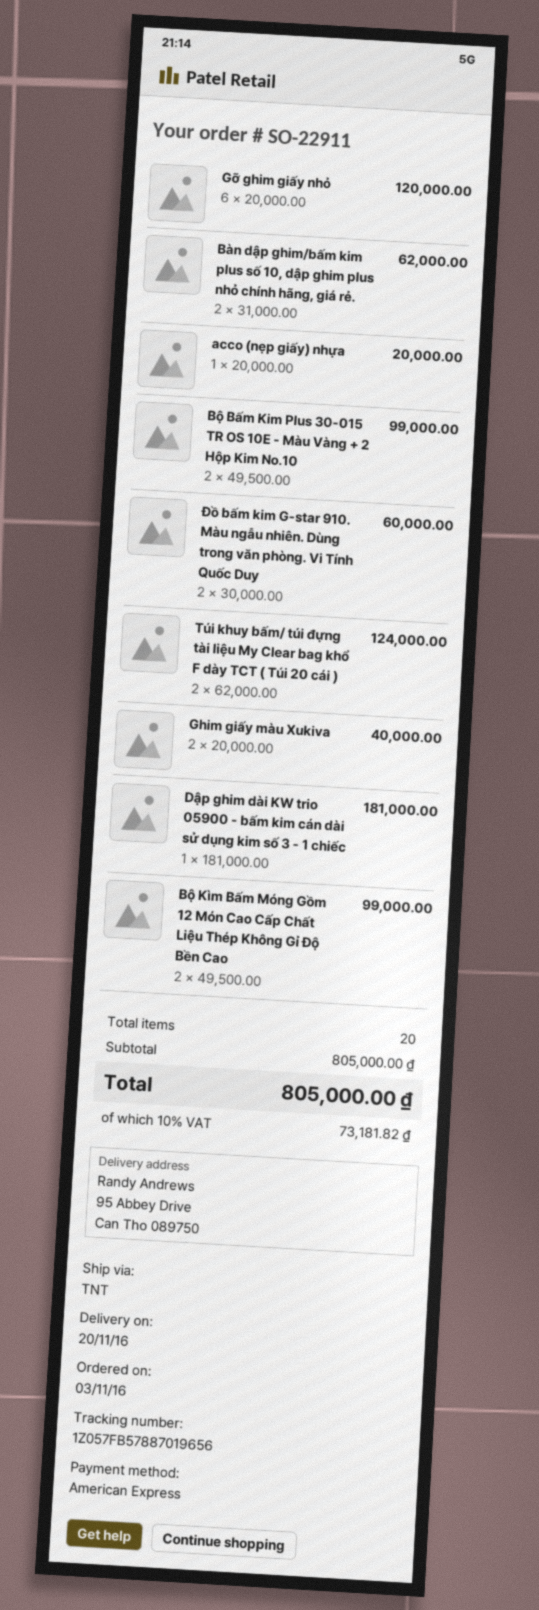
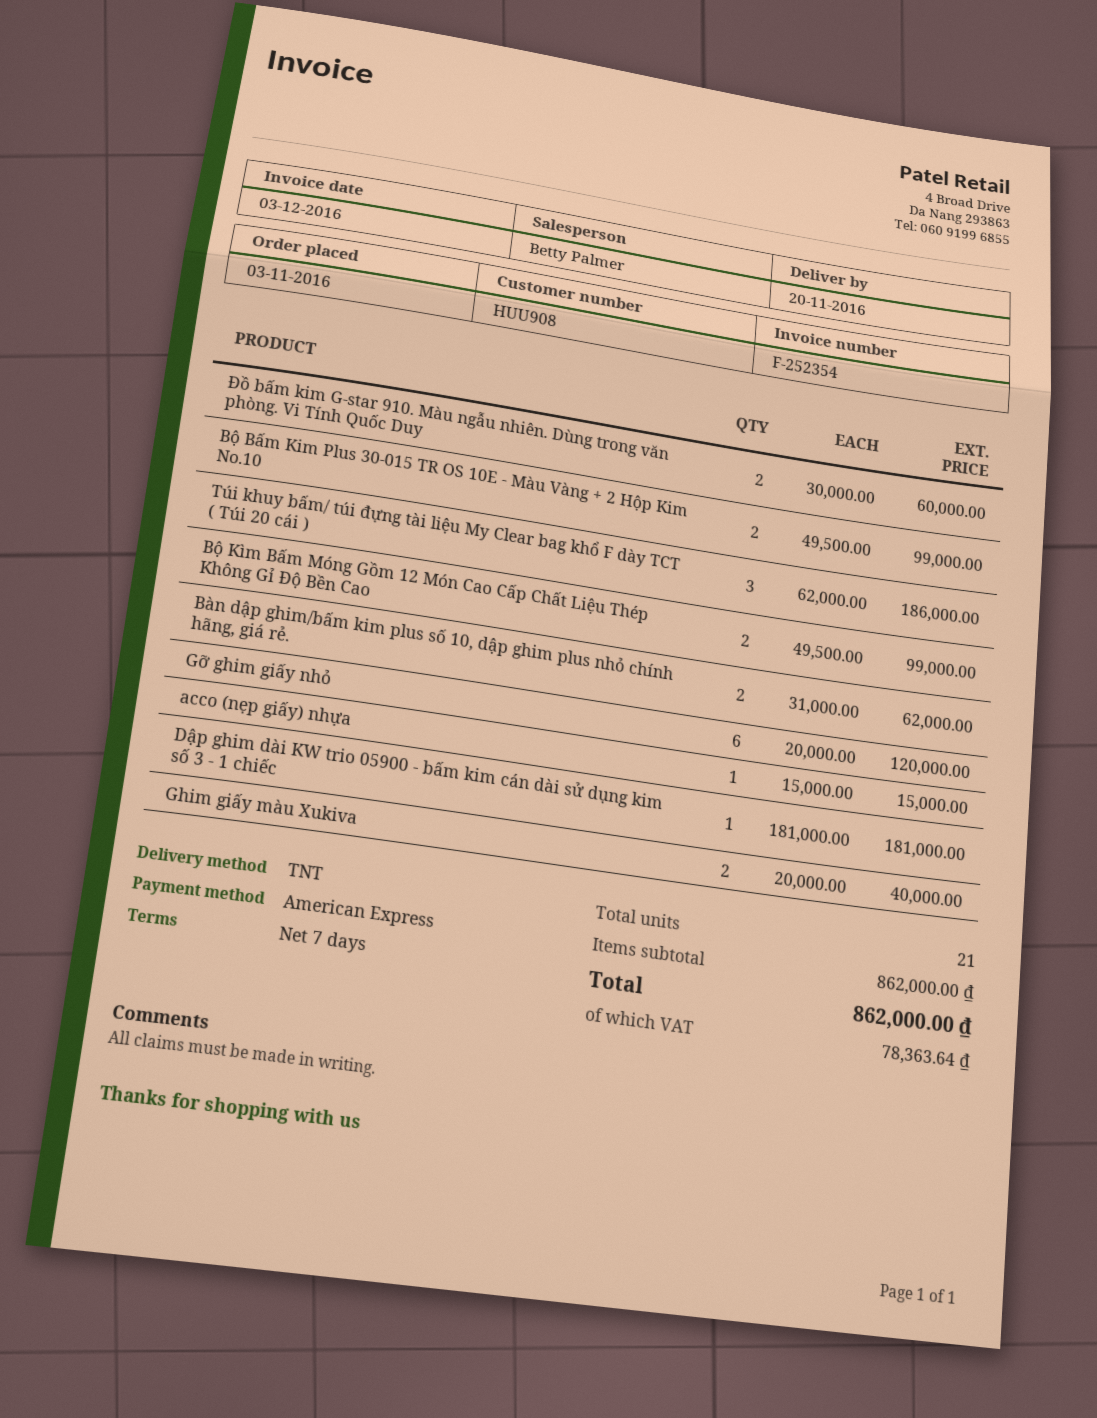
acco (nẹp giấy) nhựa: 1 x 20000.00 = 20000.00 -> 1 x 15000.00 = 15000.00
Túi khuy bấm/ túi đựng tài liệu My Clear bag khổ F dày TCT ( Túi 20 cái ): 2 x 62000.00 = 124000.00 -> 3 x 62000.00 = 186000.00
total quantity: 20 -> 21
subtotal: 805000.00 -> 862000.00
tax: 73181.82 -> 78363.64
total: 805000.00 -> 862000.00

